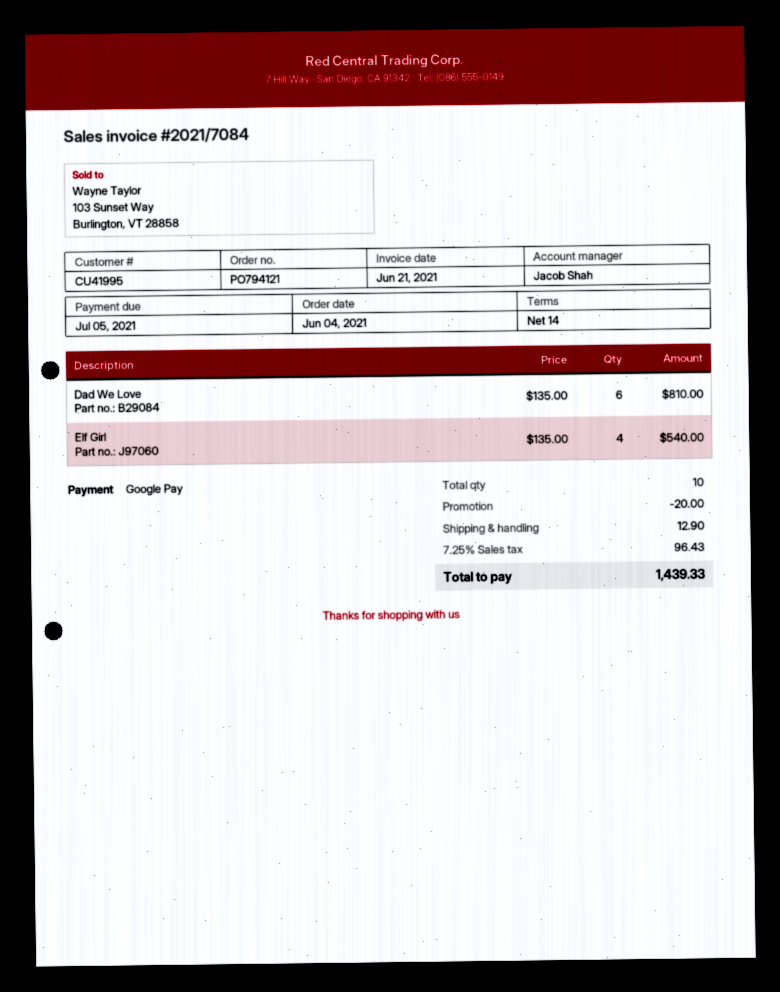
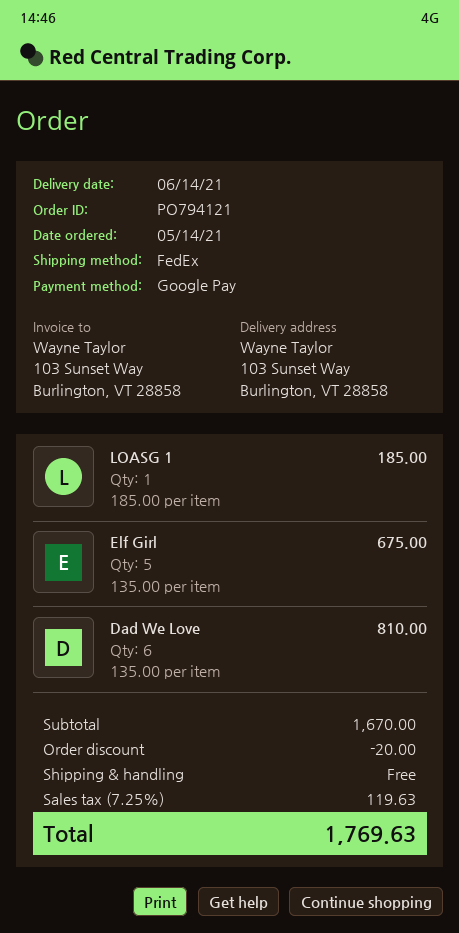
order date: 2021-06-04 -> 2021-05-14
Elf Girl: 4 x 135.00 = 540.00 -> 5 x 135.00 = 675.00
LOASG 1: none -> 1 x 185.00 = 185.00
shipping: 12.90 -> 0.00
tax: 7.25% = 96.43 -> 7.25% = 119.63
total: 1439.33 -> 1769.63

